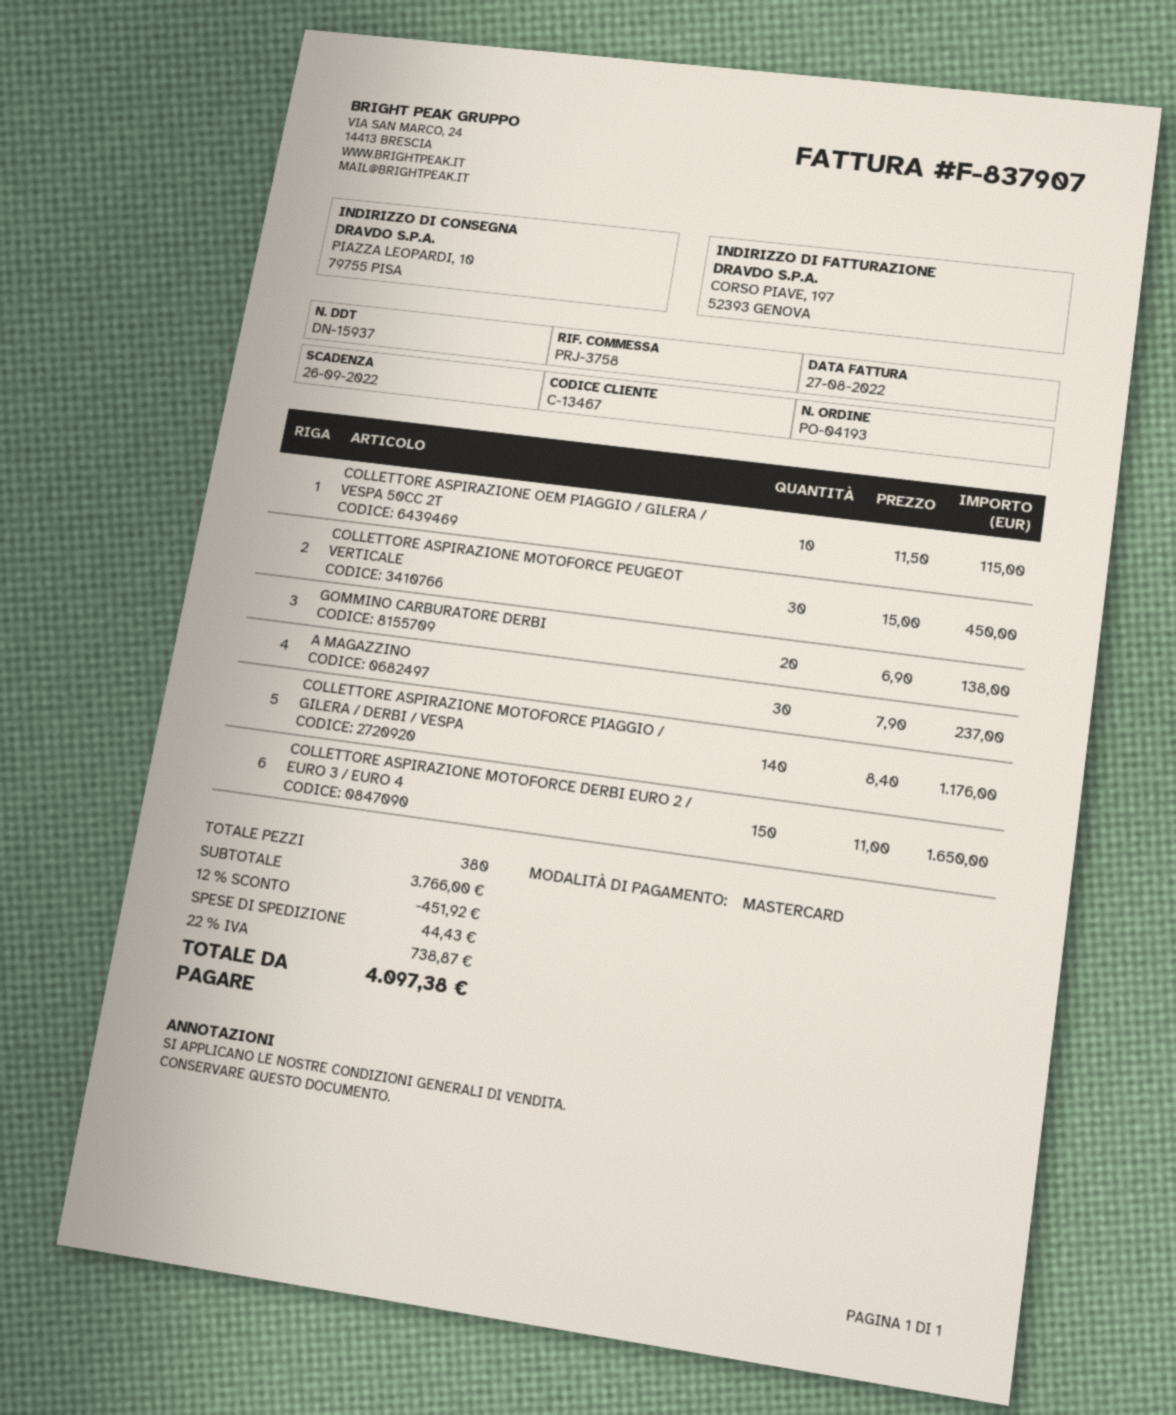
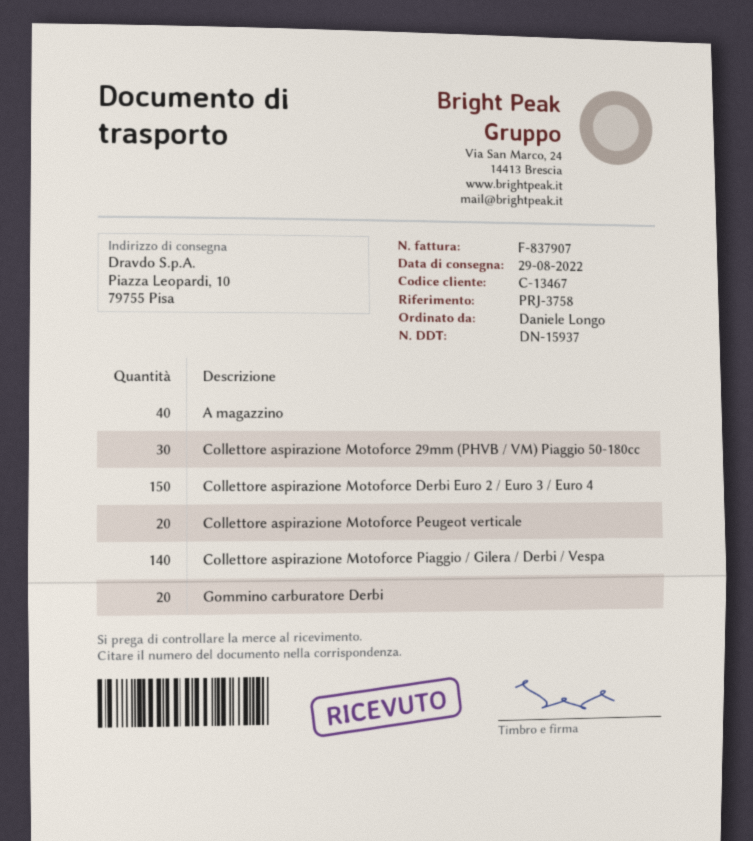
COLLETTORE ASPIRAZIONE OEM PIAGGIO / GILERA / VESPA 50CC 2T: 10 -> none
COLLETTORE ASPIRAZIONE MOTOFORCE PEUGEOT VERTICALE: 30 -> 20
A MAGAZZINO: 30 -> 40
Collettore aspirazione Motoforce 29mm (PHVB / VM) Piaggio 50-180cc: none -> 30

